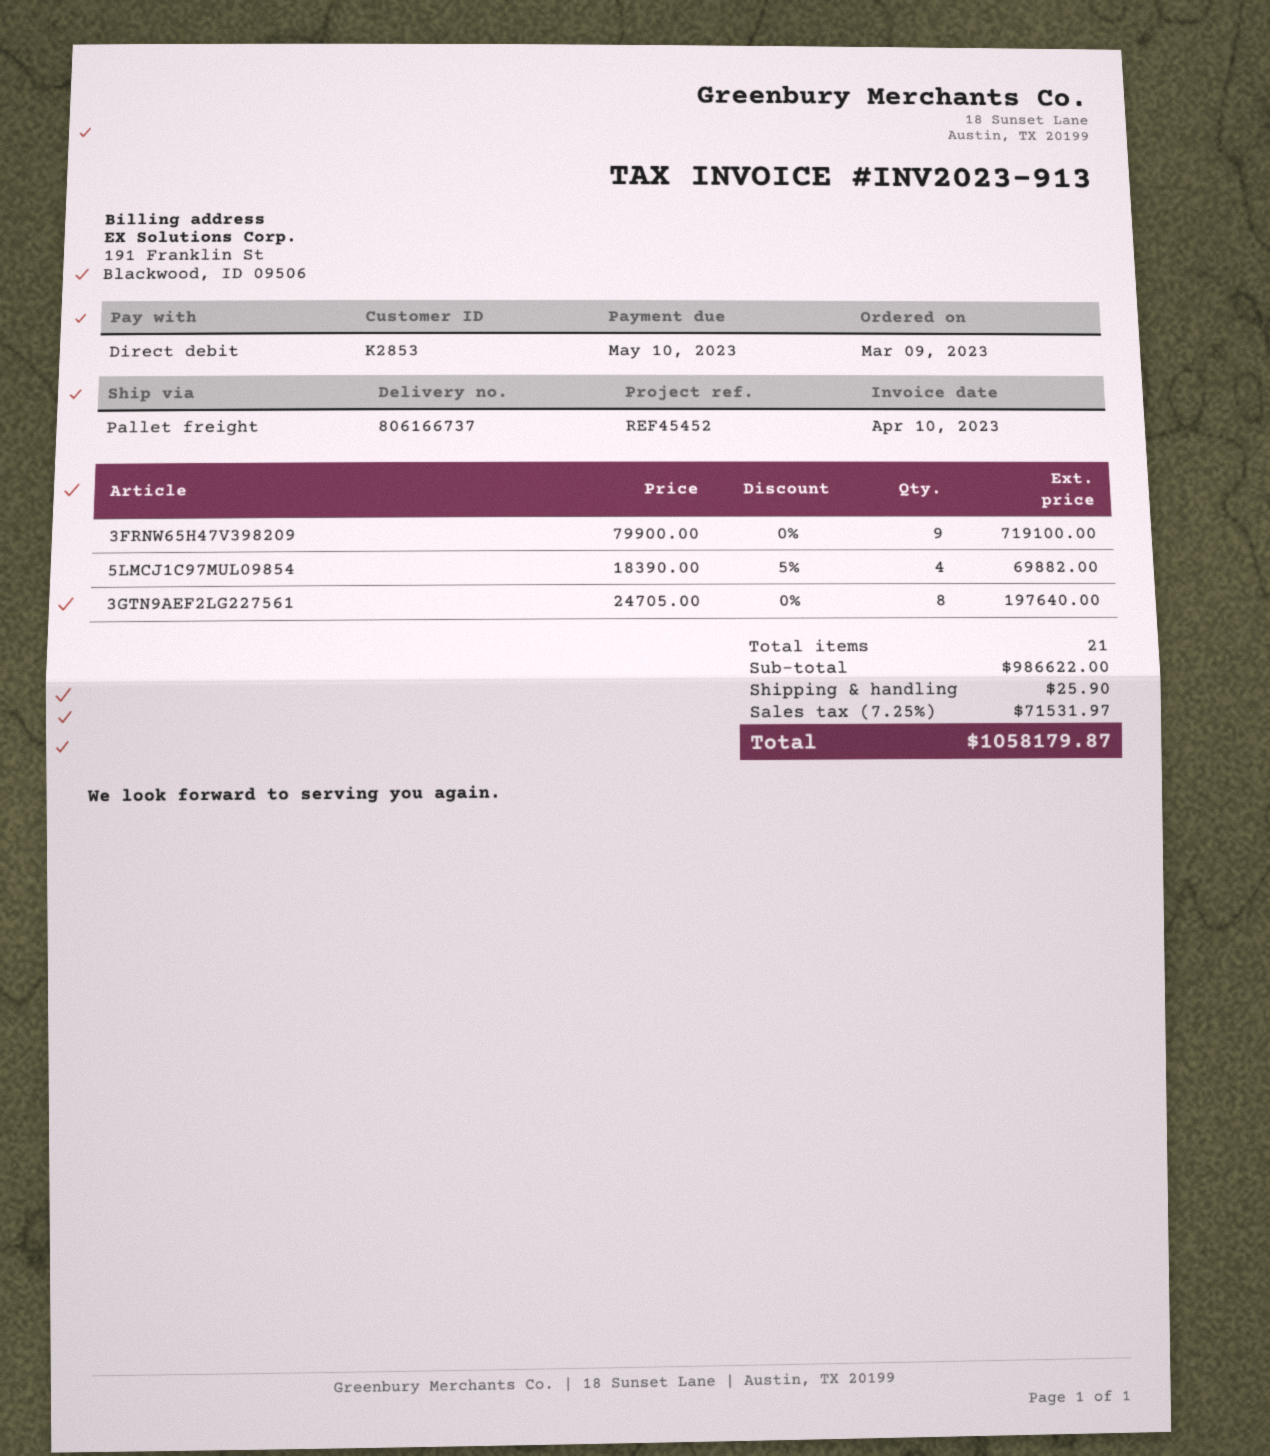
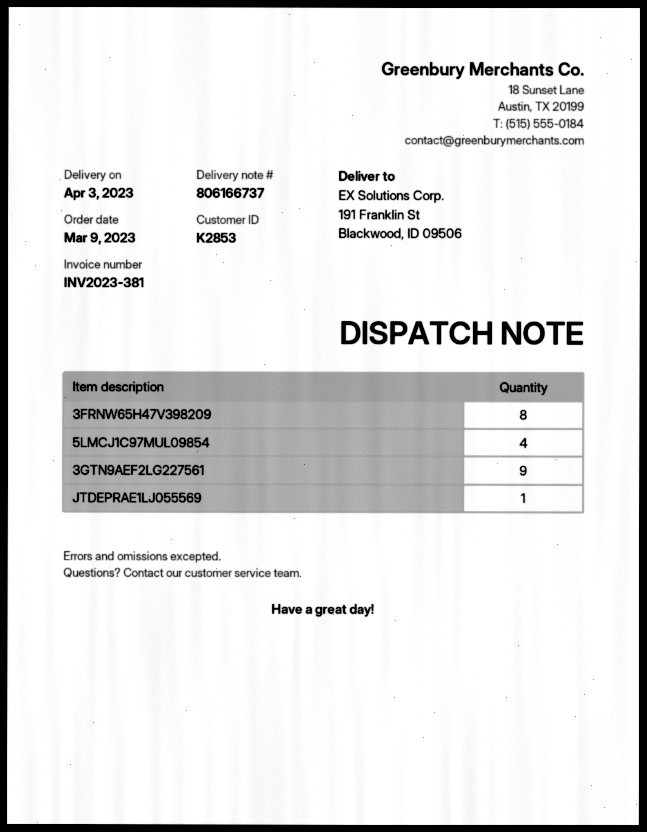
invoice number: INV2023-913 -> INV2023-381
3FRNW65H47V398209: 9 -> 8
3GTN9AEF2LG227561: 8 -> 9
JTDEPRAE1LJ055569: none -> 1

